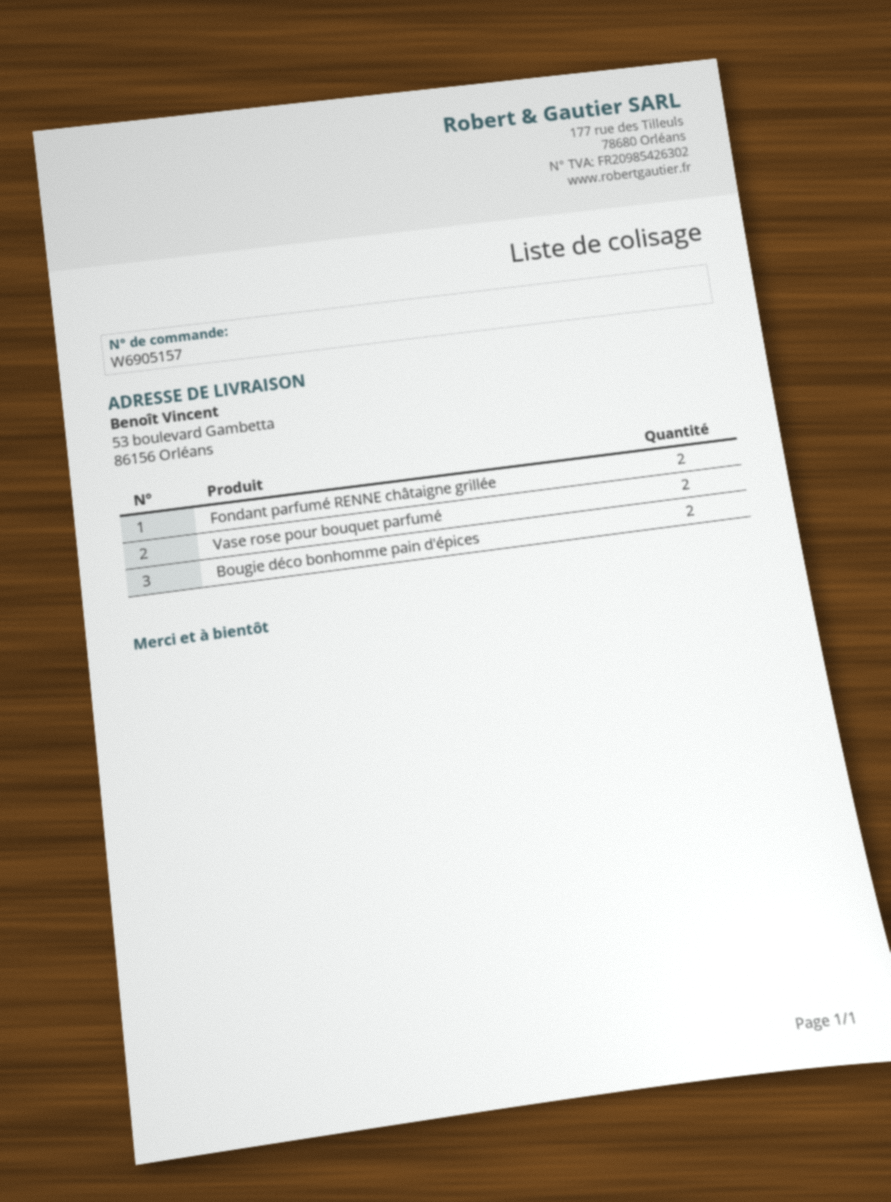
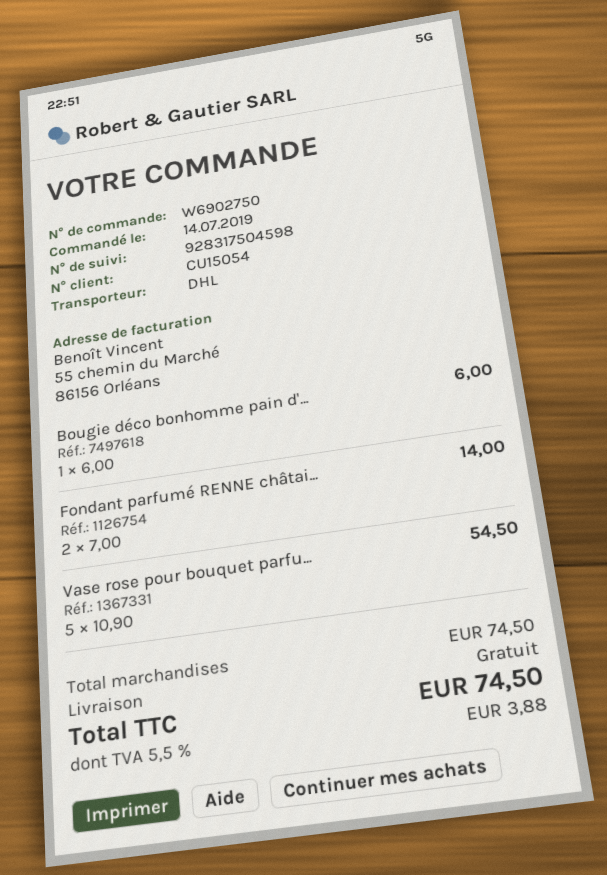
order number: W6905157 -> W6902750
Vase rose pour bouquet parfumé: 2 -> 5
Bougie déco bonhomme pain d'épices: 2 -> 1

